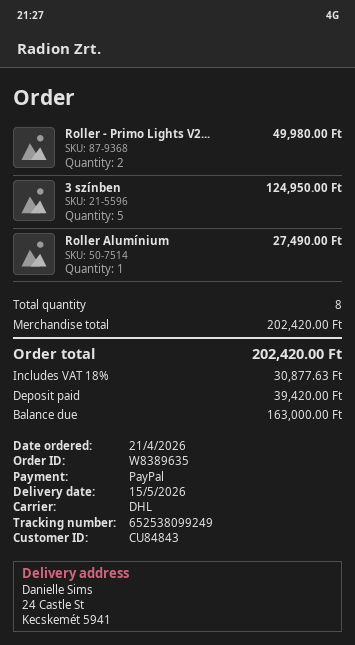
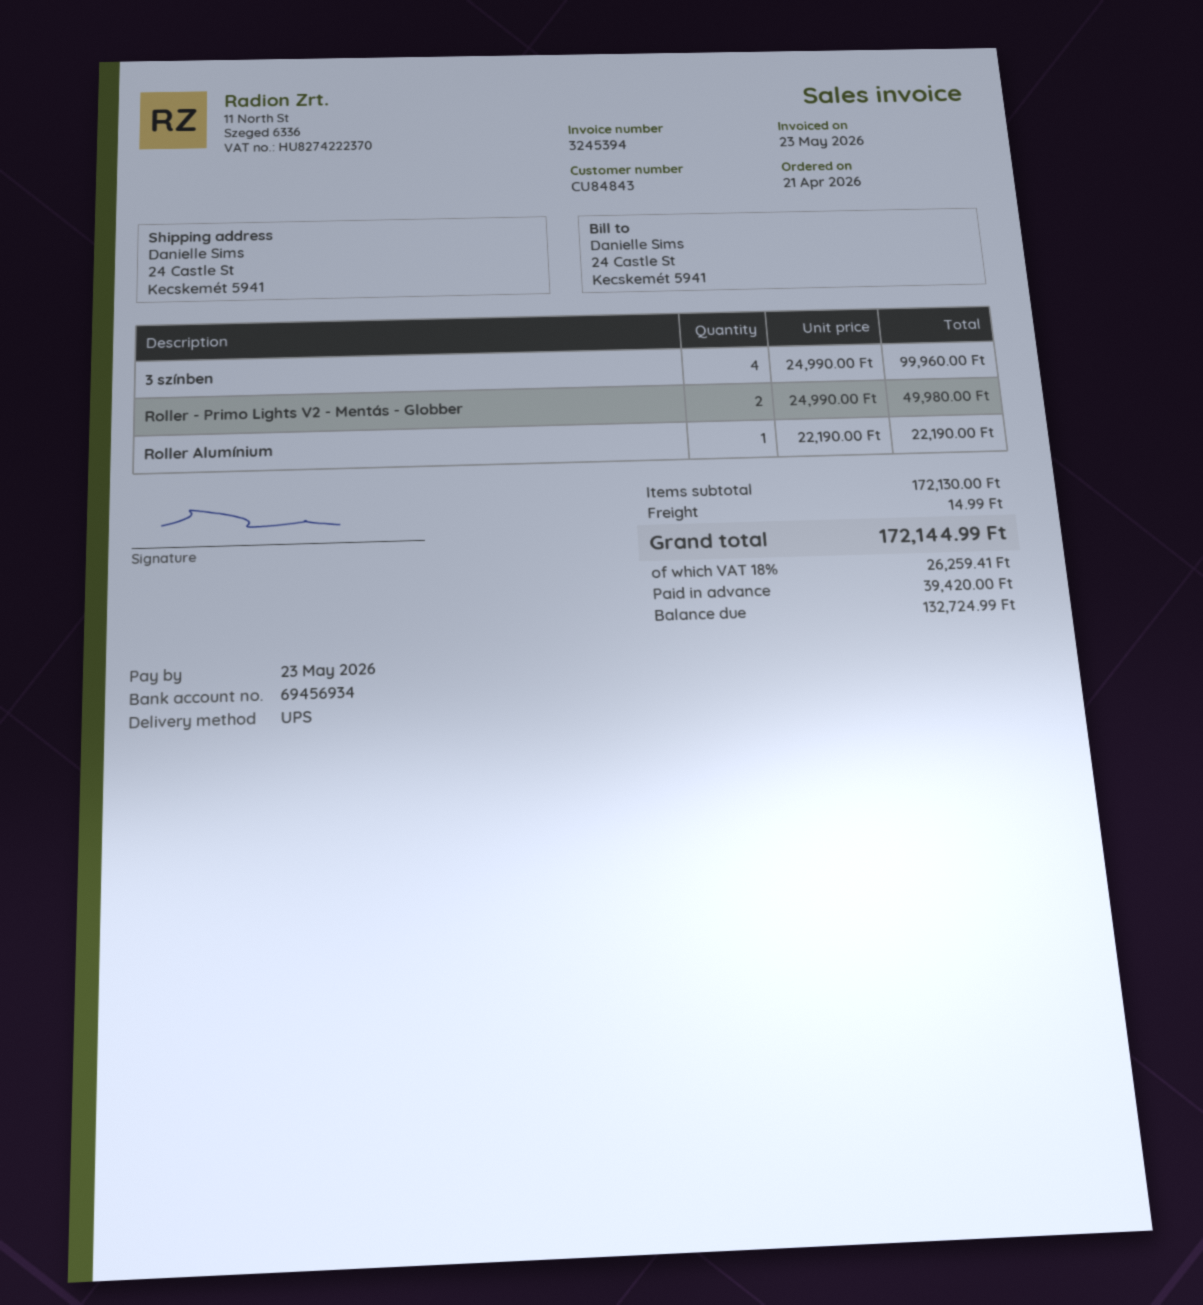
shipping method: DHL -> UPS
3 színben: 5 for 124950.00 -> 4 for 99960.00
Roller Alumínium: 1 for 27490.00 -> 1 for 22190.00
subtotal: 202420.00 -> 172130.00
shipping: none -> 14.99
tax: 18% = 30877.63 -> 18% = 26259.41
total: 202420.00 -> 172144.99
balance: 163000.00 -> 132724.99

